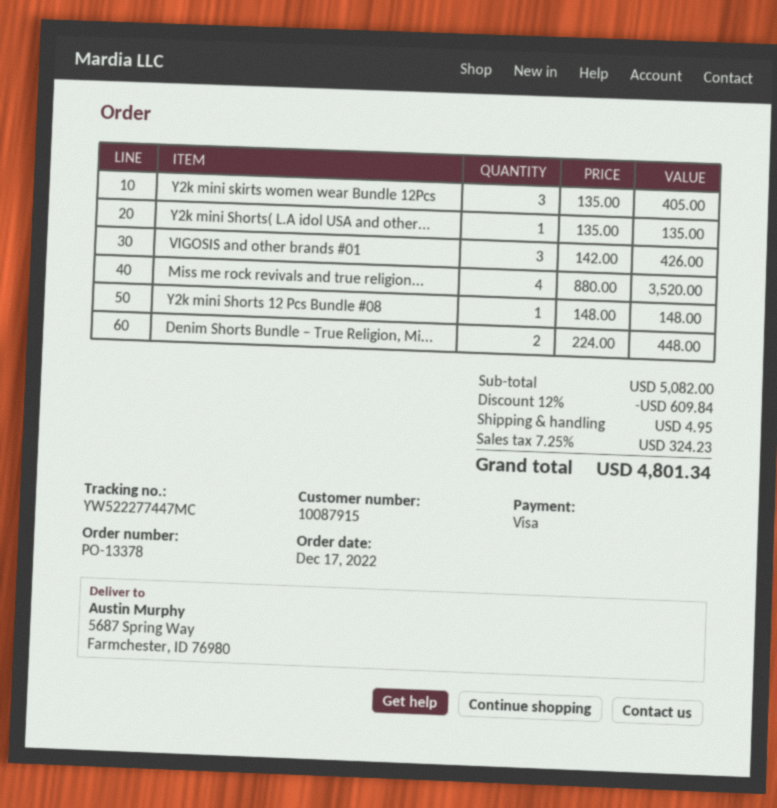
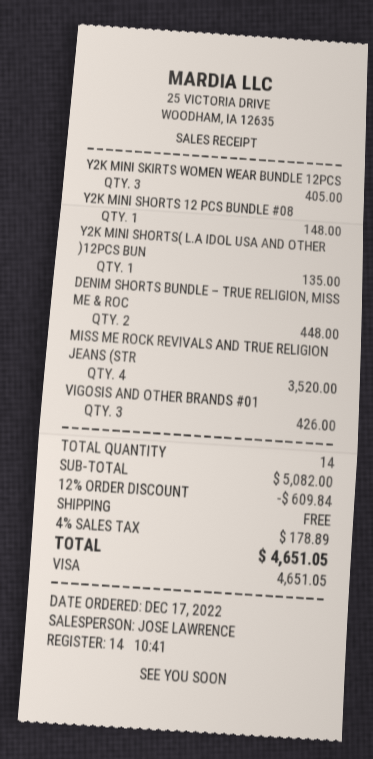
shipping: 4.95 -> 0.00
tax: 7.25% = 324.23 -> 4% = 178.89
total: 4801.34 -> 4651.05

